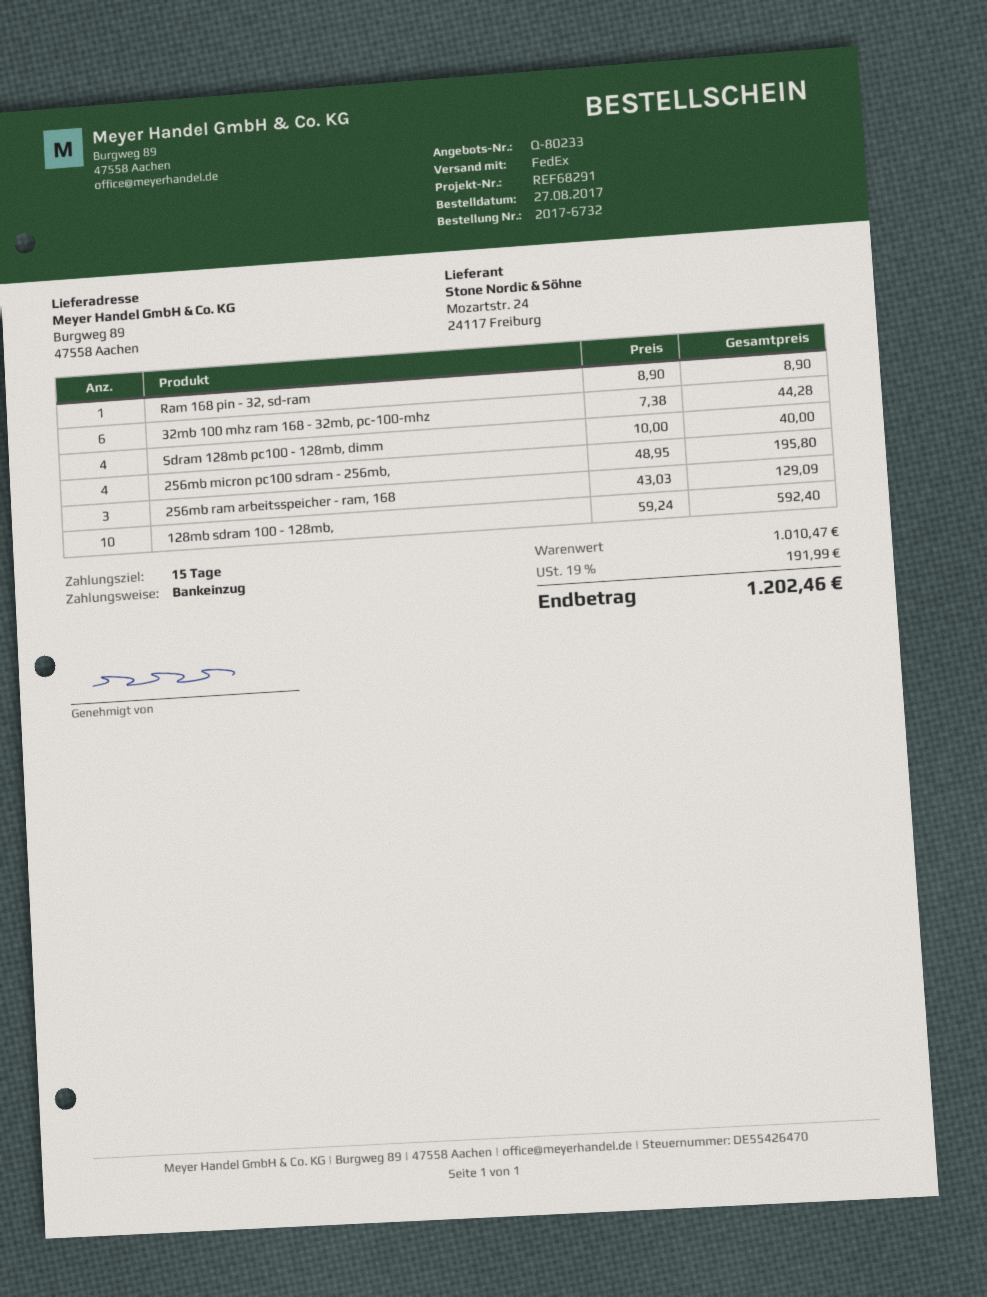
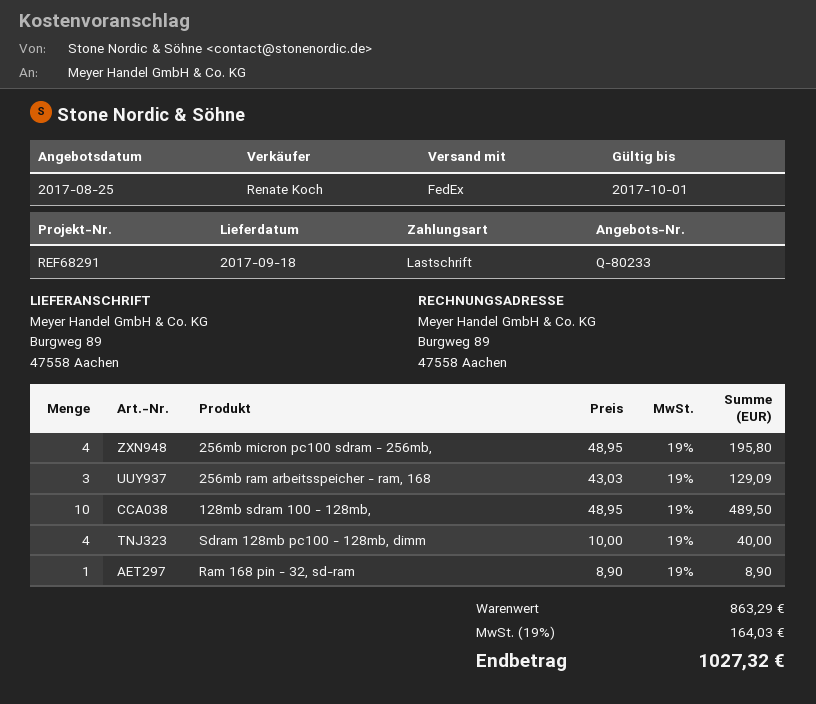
32mb 100 mhz ram 168 - 32mb, pc-100-mhz: 6 x 7.38 = 44.28 -> none
128mb sdram 100 - 128mb,: 10 x 59.24 = 592.40 -> 10 x 48.95 = 489.50
subtotal: 1010.47 -> 863.29
tax: 19% = 191.99 -> 19% = 164.03
total: 1202.46 -> 1027.32

